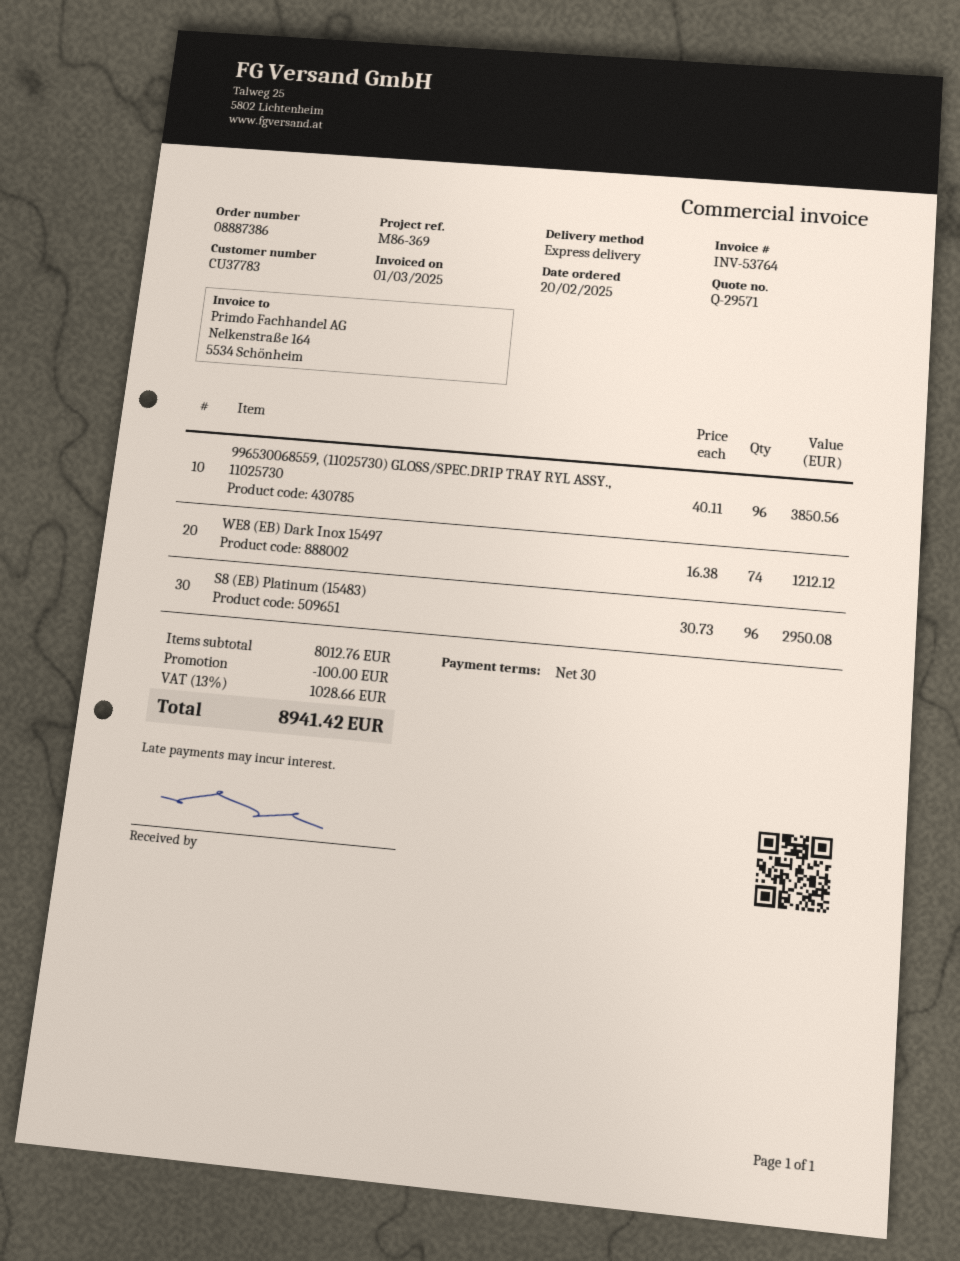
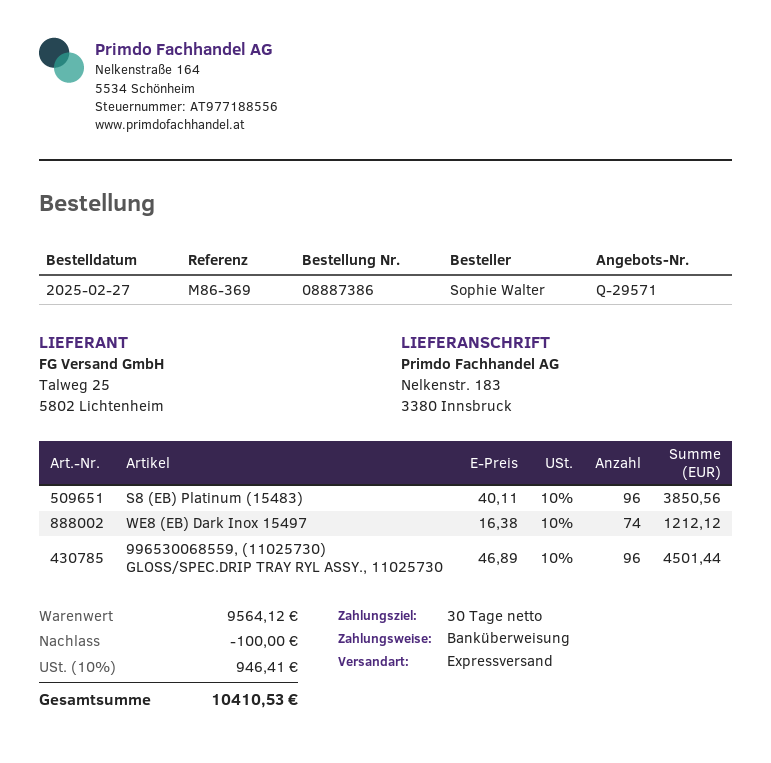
order date: 2025-02-20 -> 2025-02-27
996530068559, (11025730) GLOSS/SPEC.DRIP TRAY RYL ASSY., 11025730: 96 x 40.11 = 3850.56 -> 96 x 46.89 = 4501.44
S8 (EB) Platinum (15483): 96 x 30.73 = 2950.08 -> 96 x 40.11 = 3850.56
subtotal: 8012.76 -> 9564.12
tax: 13% = 1028.66 -> 10% = 946.41
total: 8941.42 -> 10410.53

